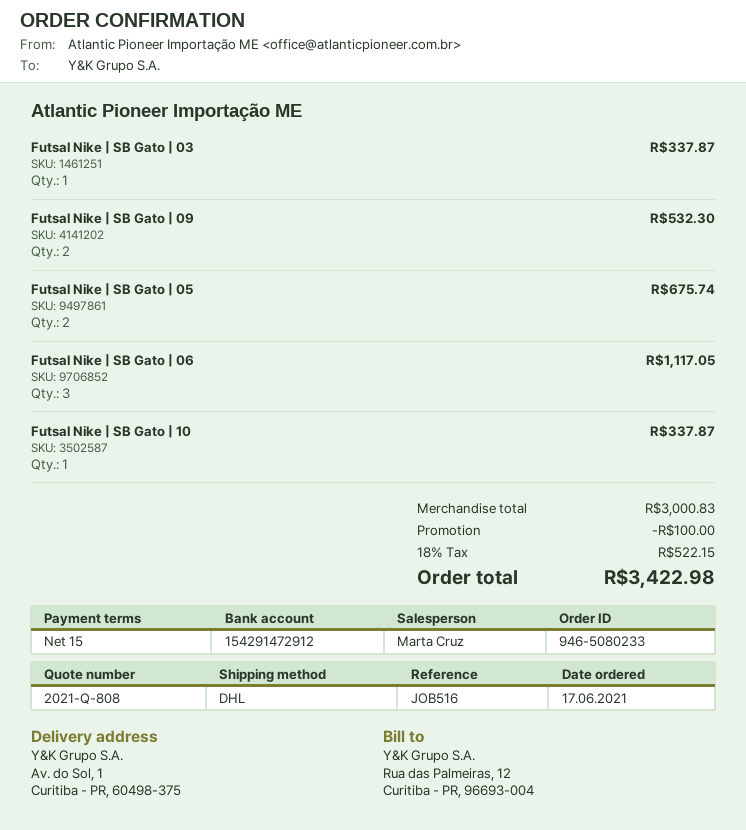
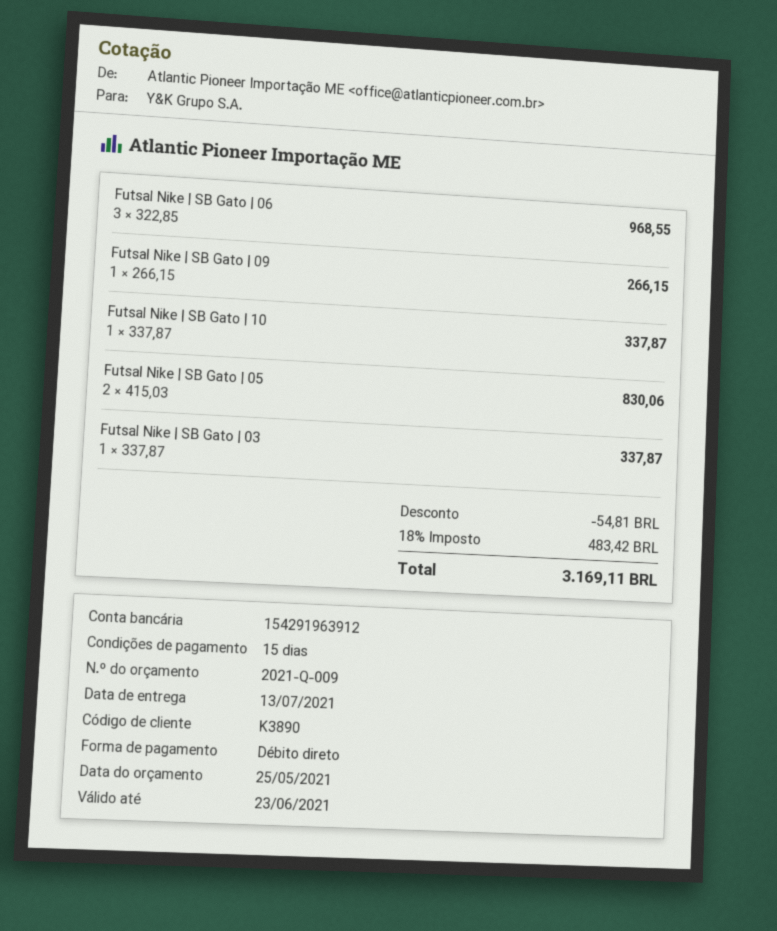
quote number: 2021-Q-808 -> 2021-Q-009
bank account: 154291472912 -> 154291963912
Futsal Nike | SB Gato | 09: 2 for 532.30 -> 1 for 266.15
Futsal Nike | SB Gato | 05: 2 for 675.74 -> 2 for 830.06
Futsal Nike | SB Gato | 06: 3 for 1117.05 -> 3 for 968.55
discount: 100.00 -> 54.81
tax: 18% = 522.15 -> 18% = 483.42
total: 3422.98 -> 3169.11

